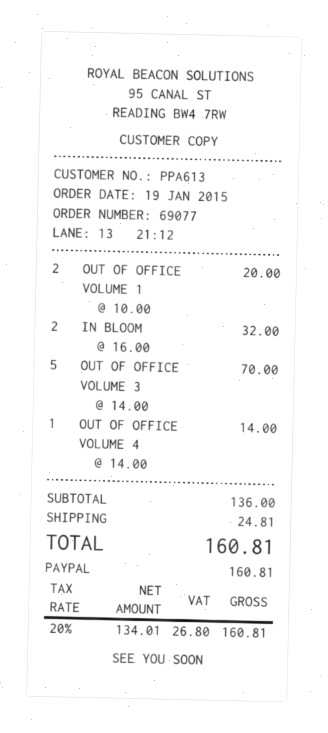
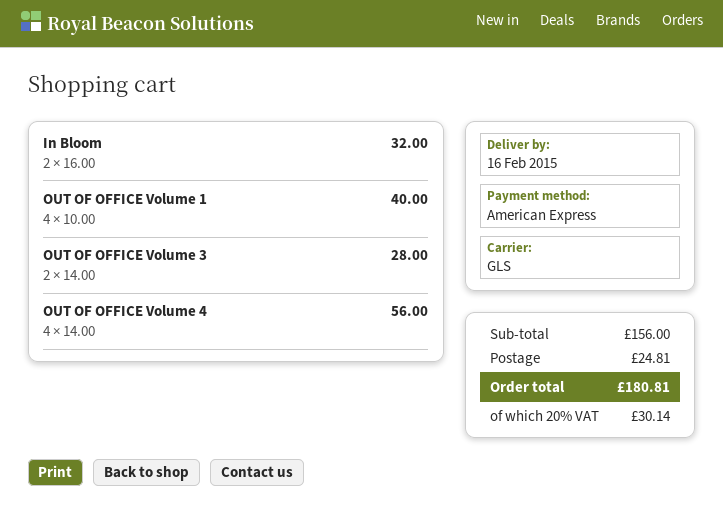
payment method: PayPal -> American Express
OUT OF OFFICE VOLUME 1: 2 x 10.00 = 20.00 -> 4 x 10.00 = 40.00
OUT OF OFFICE VOLUME 3: 5 x 14.00 = 70.00 -> 2 x 14.00 = 28.00
OUT OF OFFICE VOLUME 4: 1 x 14.00 = 14.00 -> 4 x 14.00 = 56.00
subtotal: 136.00 -> 156.00
tax: 20% = 26.80 -> 20% = 30.14
total: 160.81 -> 180.81

